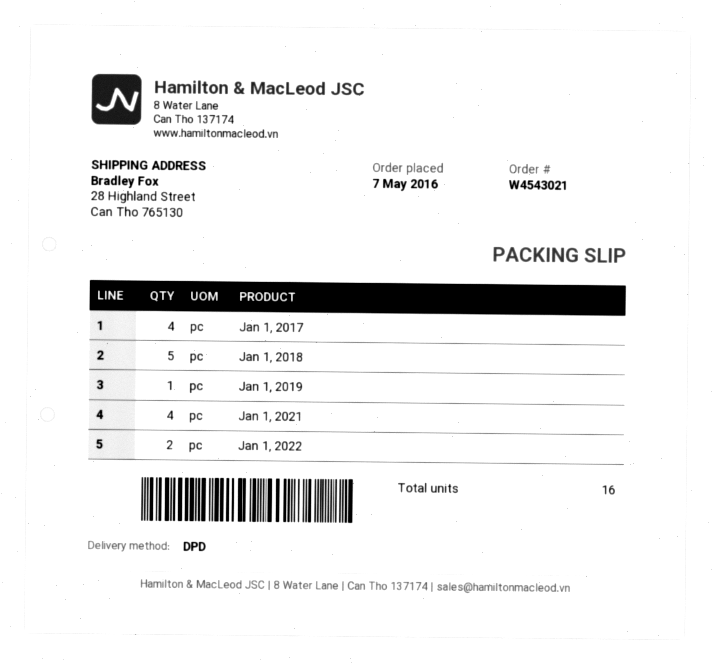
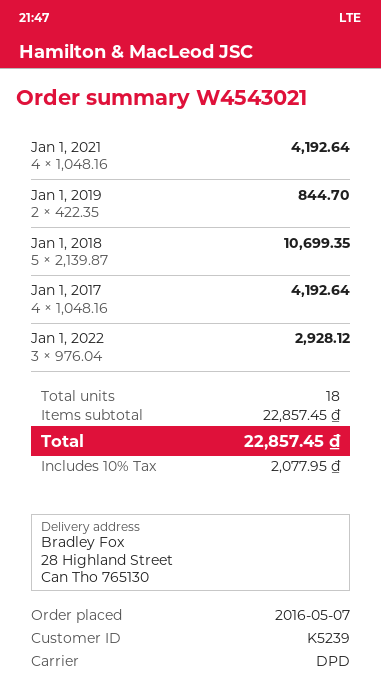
Jan 1, 2019: 1 -> 2
Jan 1, 2022: 2 -> 3
total quantity: 16 -> 18

